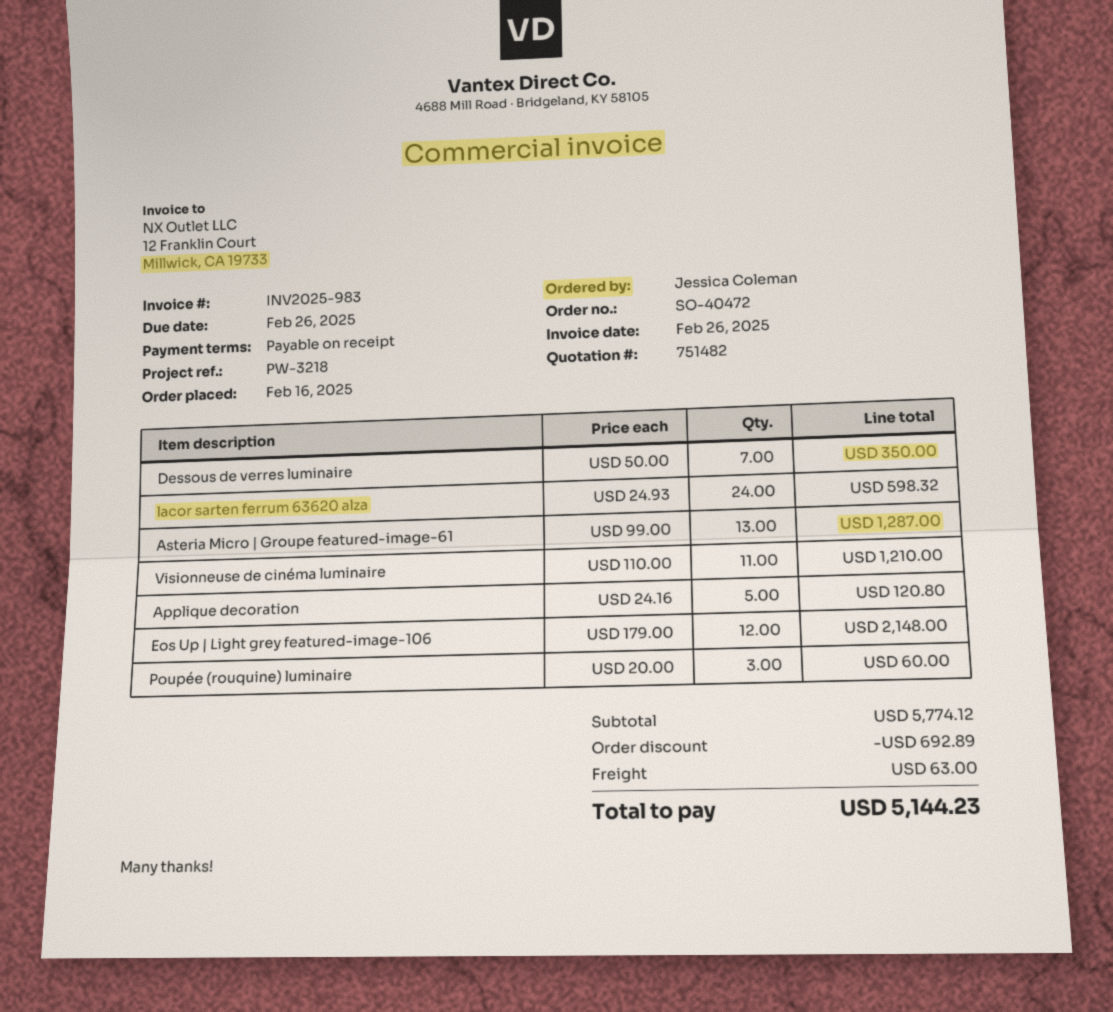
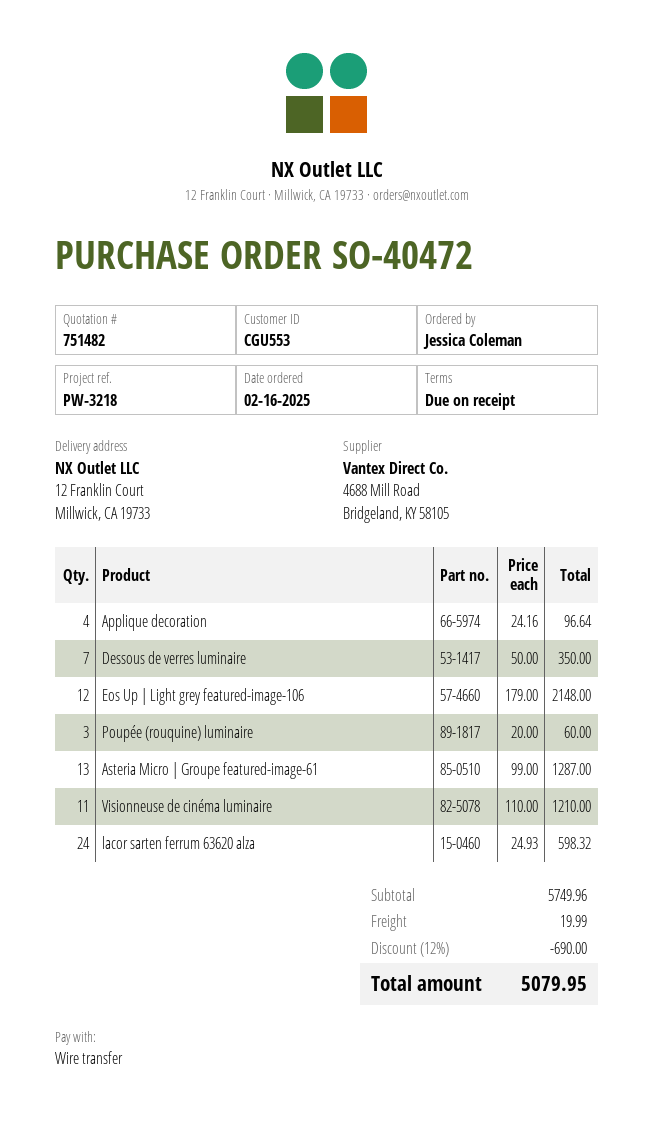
Applique decoration: 5 x 24.16 = 120.80 -> 4 x 24.16 = 96.64
subtotal: 5774.12 -> 5749.96
discount: 692.89 -> 690.00
shipping: 63.00 -> 19.99
total: 5144.23 -> 5079.95

